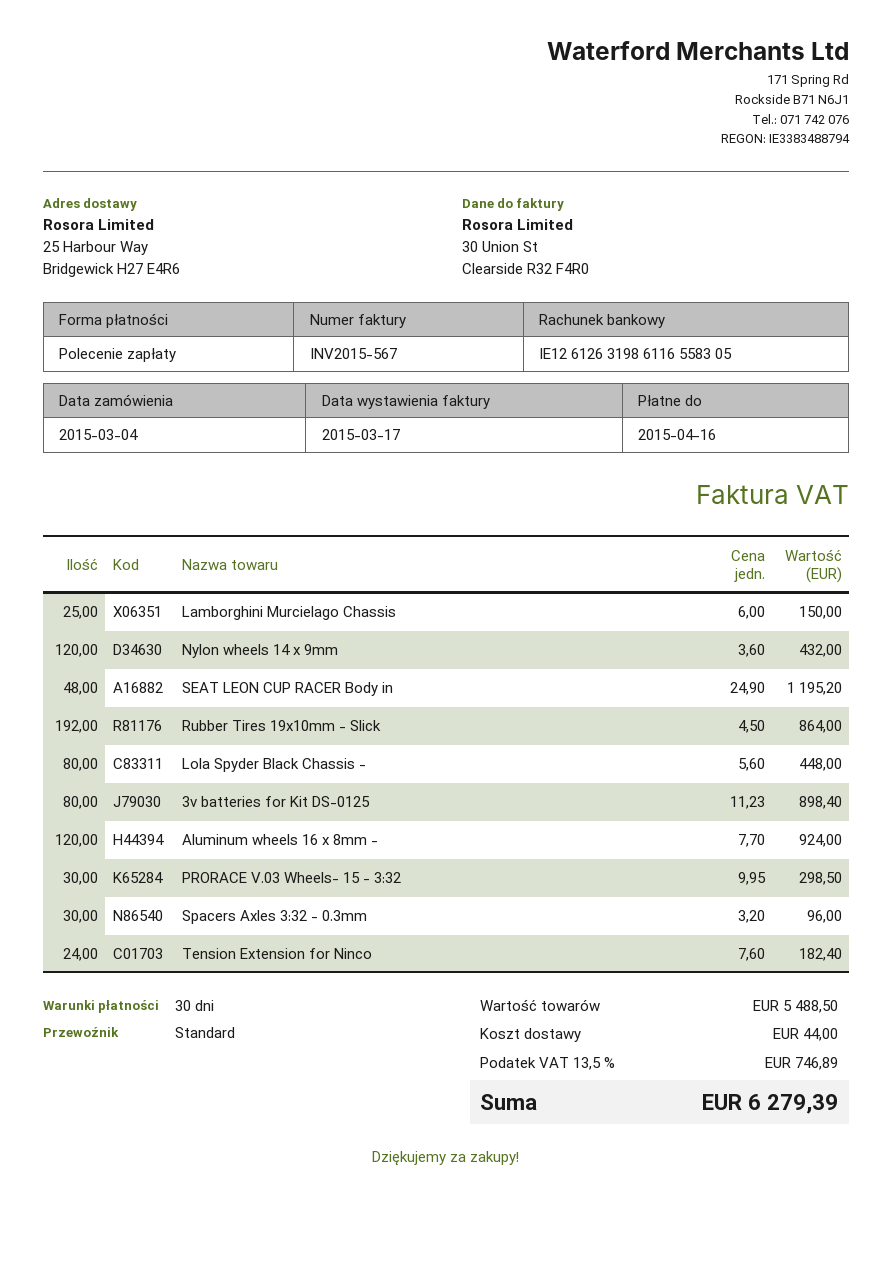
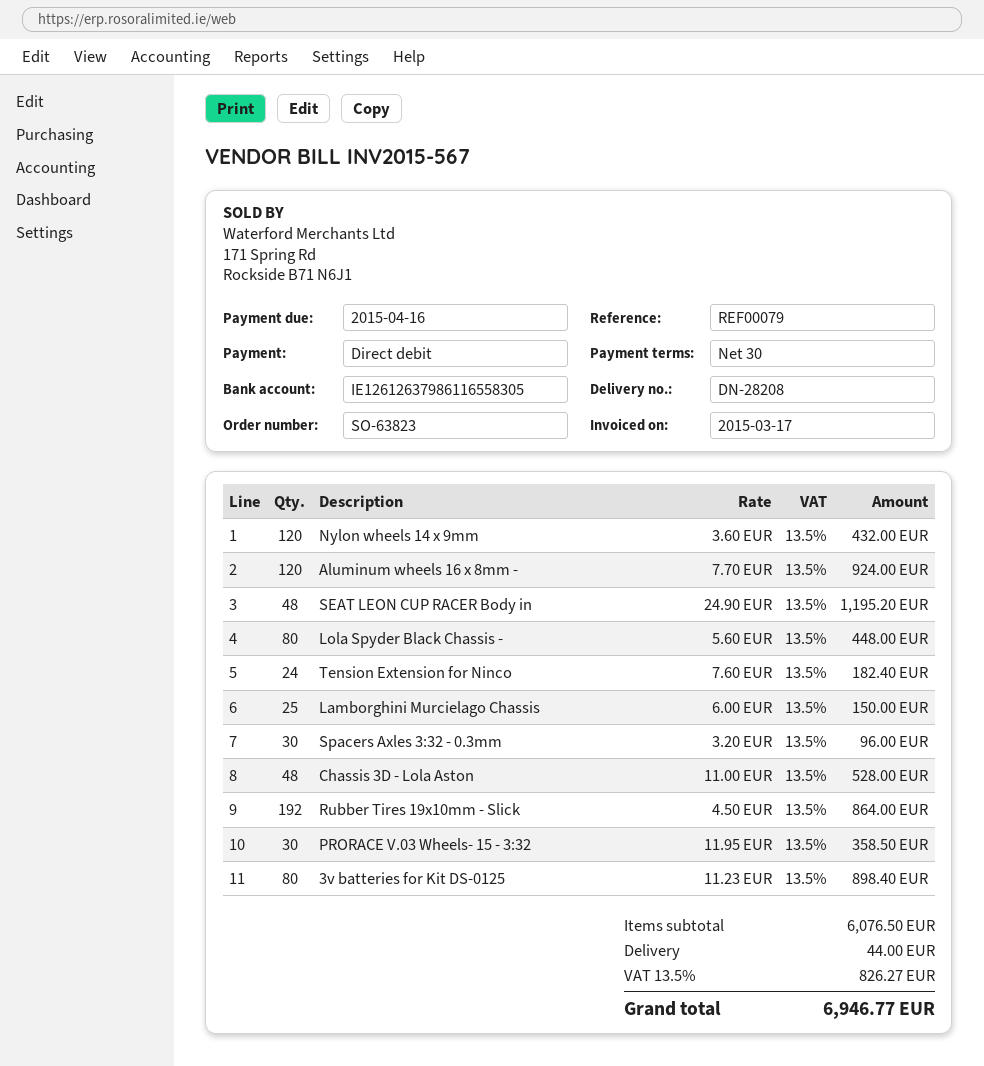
bank account: IE12612631986116558305 -> IE12612637986116558305
PRORACE V.03 Wheels- 15 - 3:32: 30 x 9.95 = 298.50 -> 30 x 11.95 = 358.50
Chassis 3D - Lola Aston: none -> 48 x 11.00 = 528.00
subtotal: 5488.50 -> 6076.50
tax: 13.5% = 746.89 -> 13.5% = 826.27
total: 6279.39 -> 6946.77

